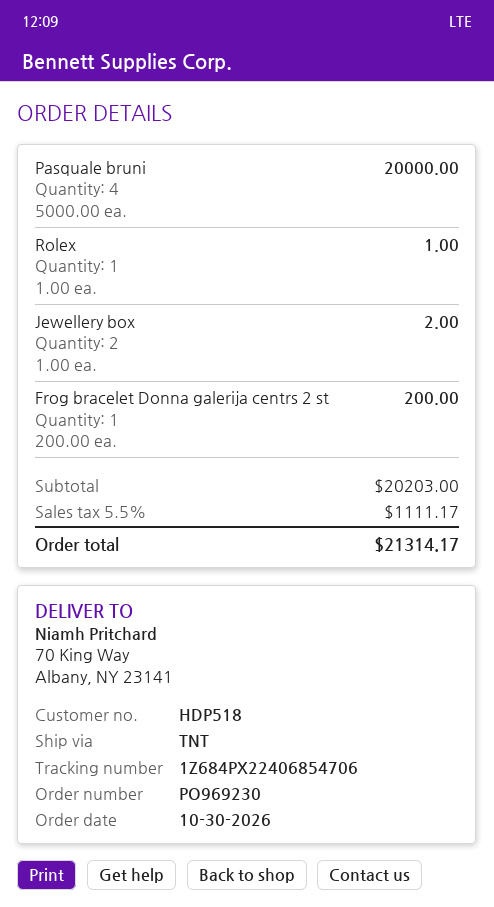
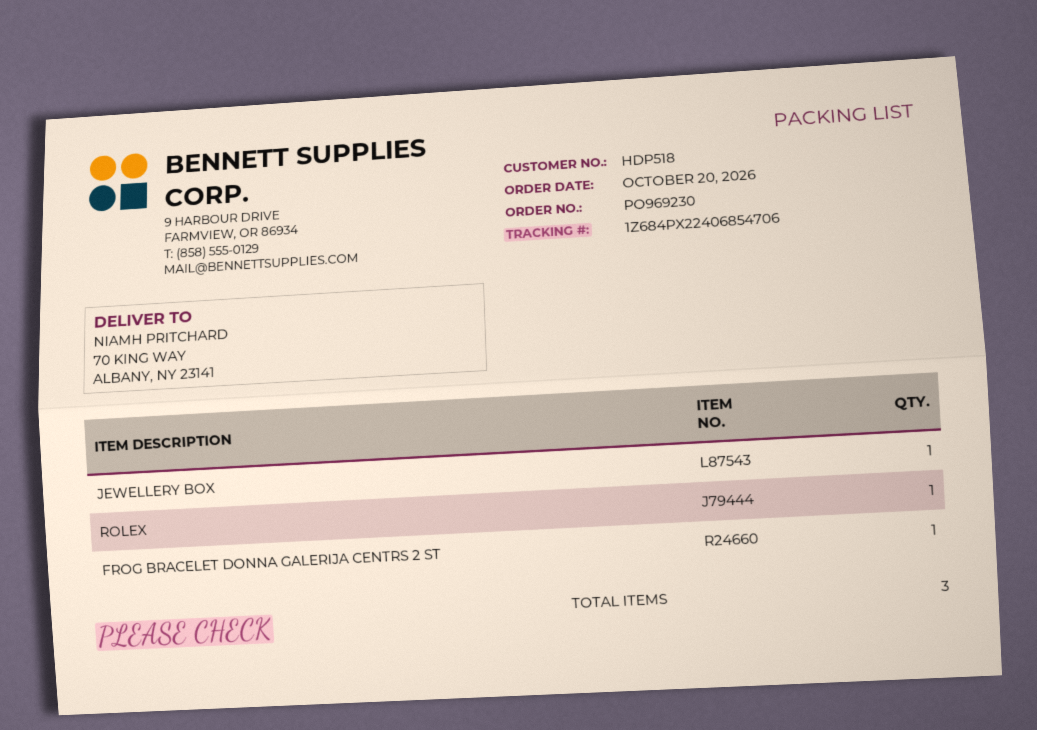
order date: 2026-10-30 -> 2026-10-20
Pasquale bruni: 4 -> none
Jewellery box: 2 -> 1

